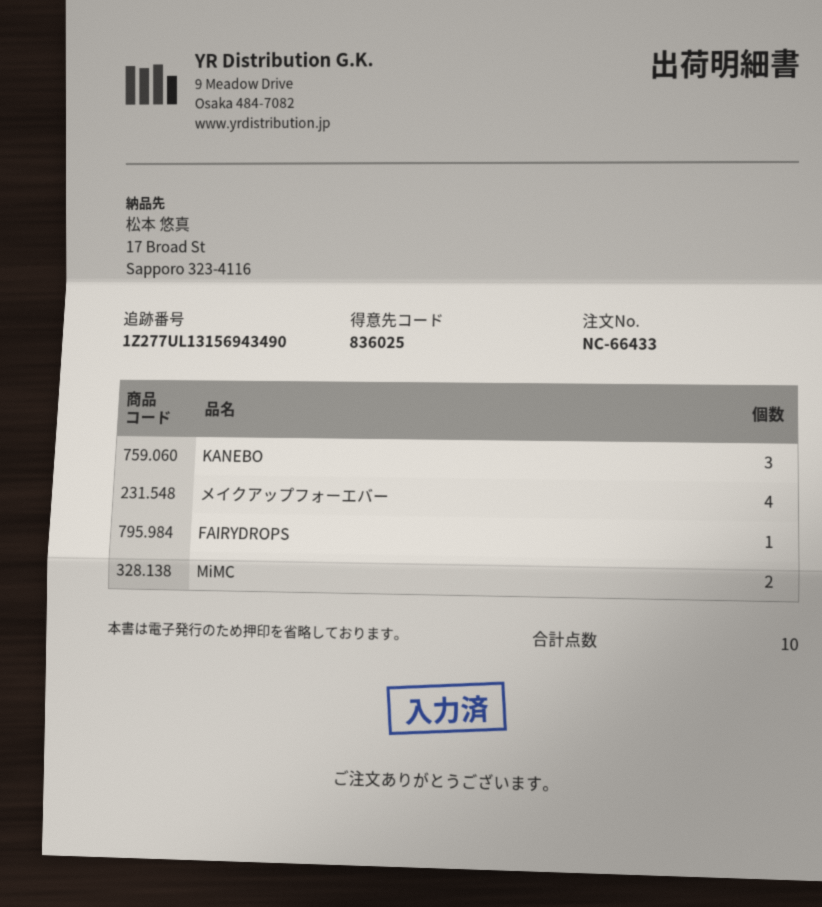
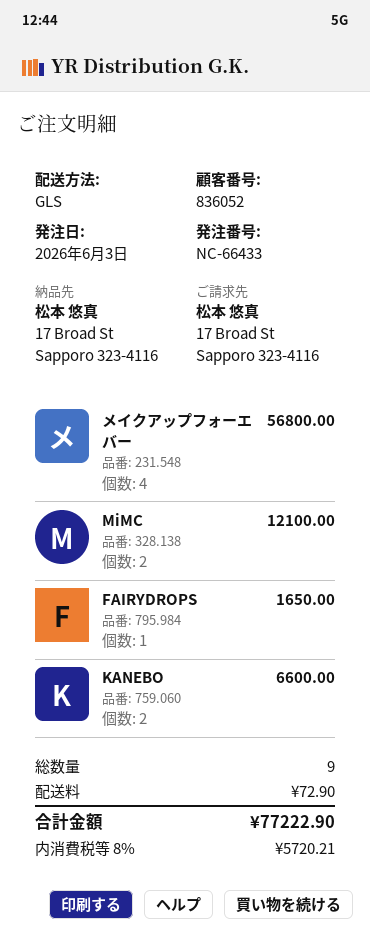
customer number: 836025 -> 836052
KANEBO: 3 -> 2
total quantity: 10 -> 9

